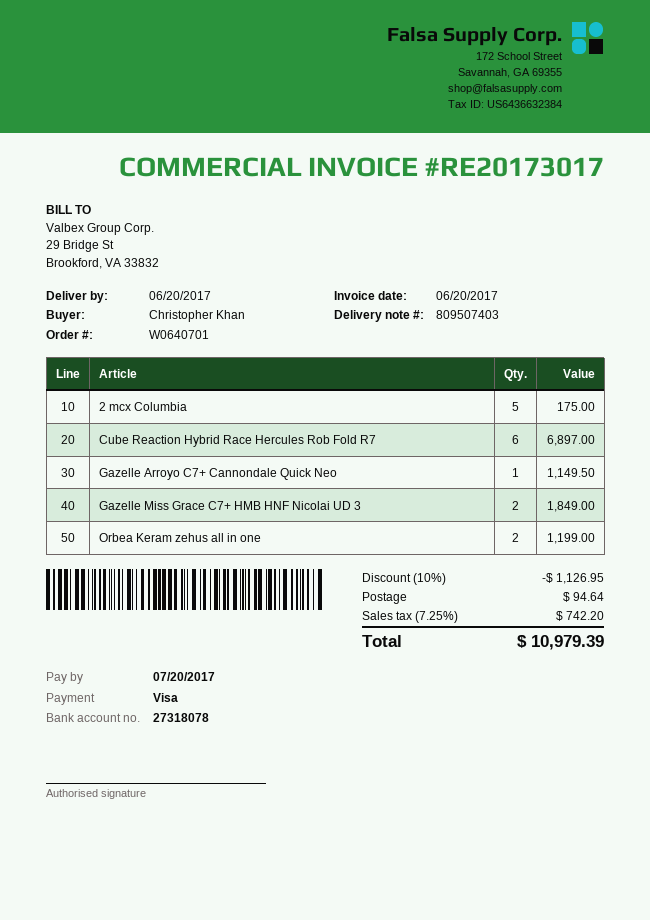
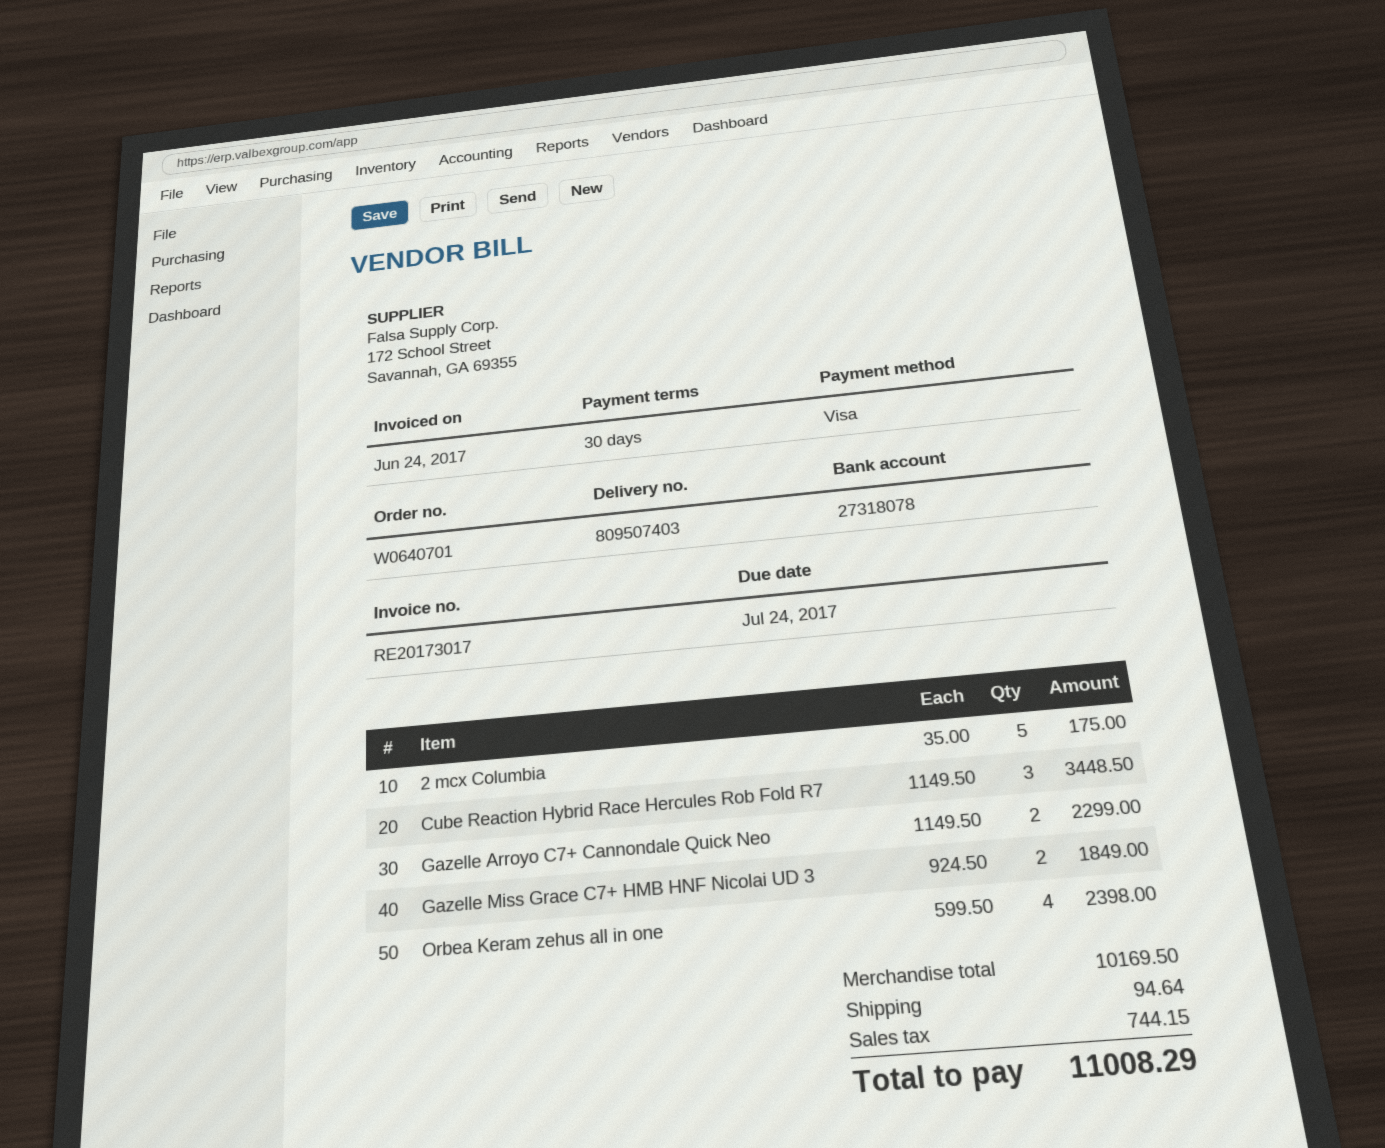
invoice date: 2017-06-20 -> 2017-06-24
due date: 2017-07-20 -> 2017-07-24
Cube Reaction Hybrid Race Hercules Rob Fold R7: 6 for 6897.00 -> 3 for 3448.50
Gazelle Arroyo C7+ Cannondale Quick Neo: 1 for 1149.50 -> 2 for 2299.00
Orbea Keram zehus all in one: 2 for 1199.00 -> 4 for 2398.00
discount: 10% = 1126.95 -> none
tax: 742.20 -> 744.15
total: 10979.39 -> 11008.29

